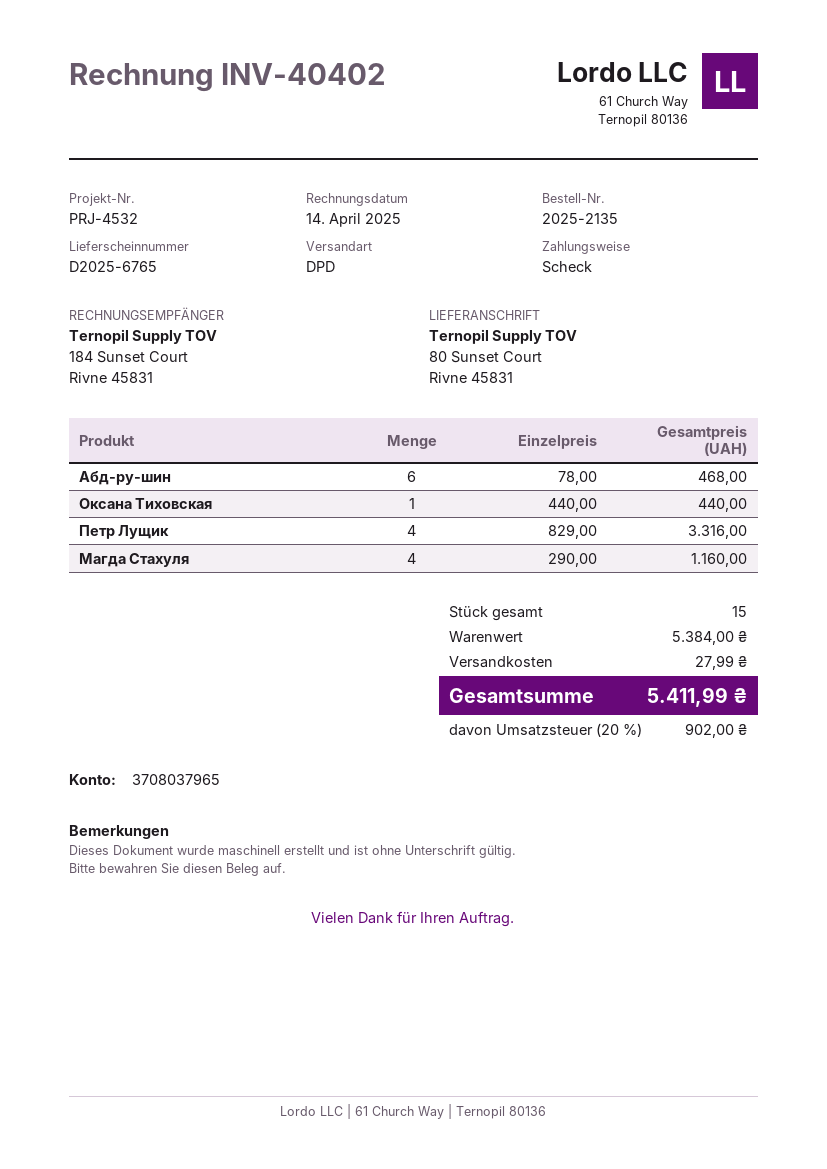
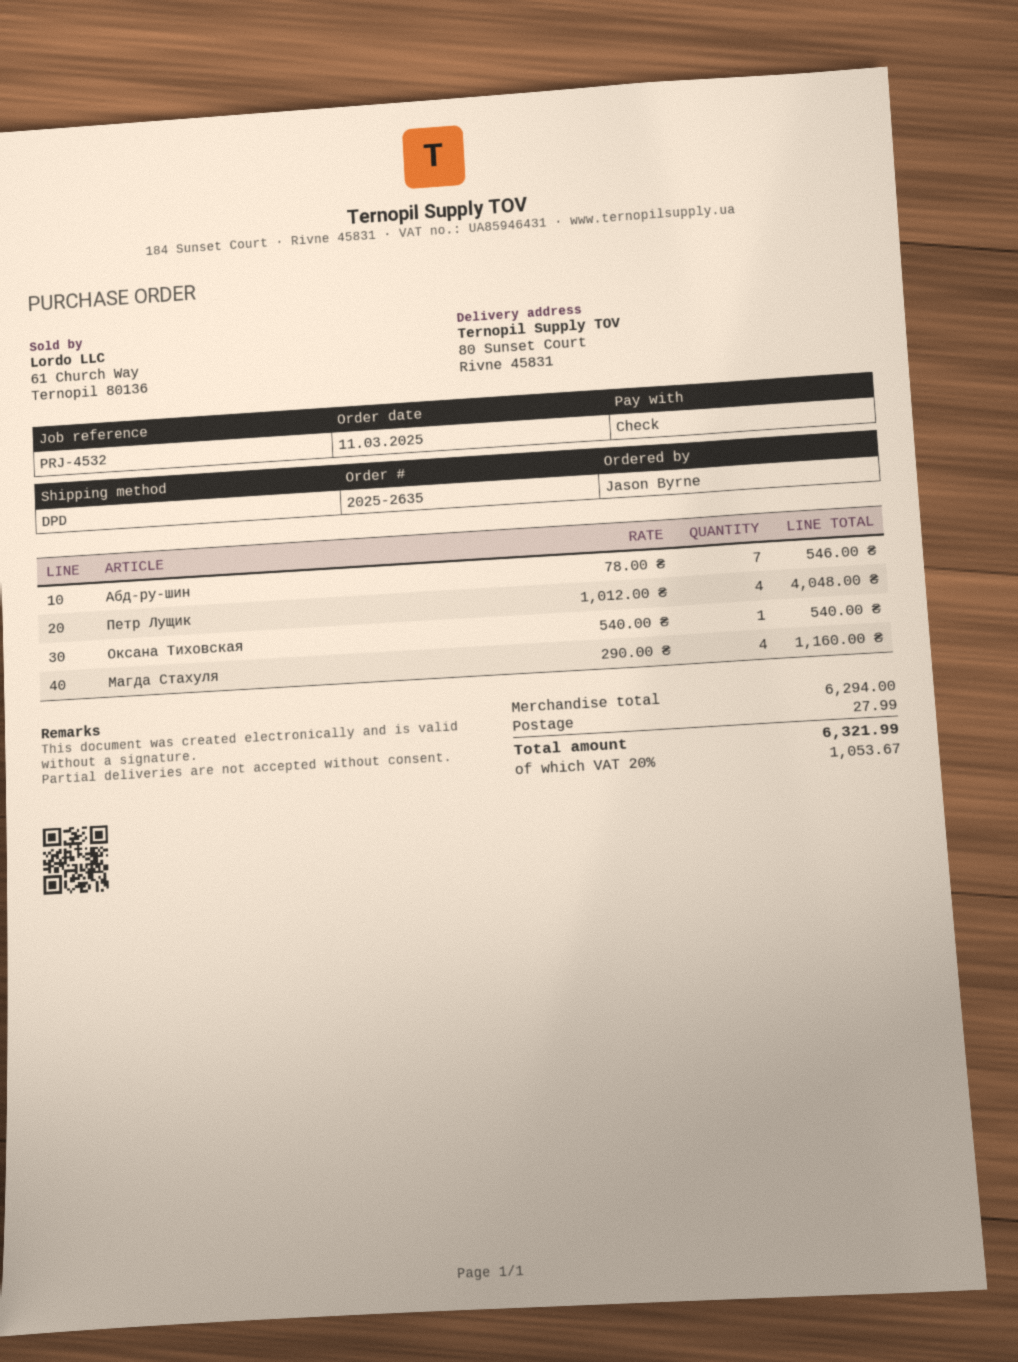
order number: 2025-2135 -> 2025-2635
Абд-ру-шин: 6 x 78.00 = 468.00 -> 7 x 78.00 = 546.00
Оксана Тиховская: 1 x 440.00 = 440.00 -> 1 x 540.00 = 540.00
Петр Лущик: 4 x 829.00 = 3316.00 -> 4 x 1012.00 = 4048.00
subtotal: 5384.00 -> 6294.00
tax: 20% = 902.00 -> 20% = 1053.67
total: 5411.99 -> 6321.99

